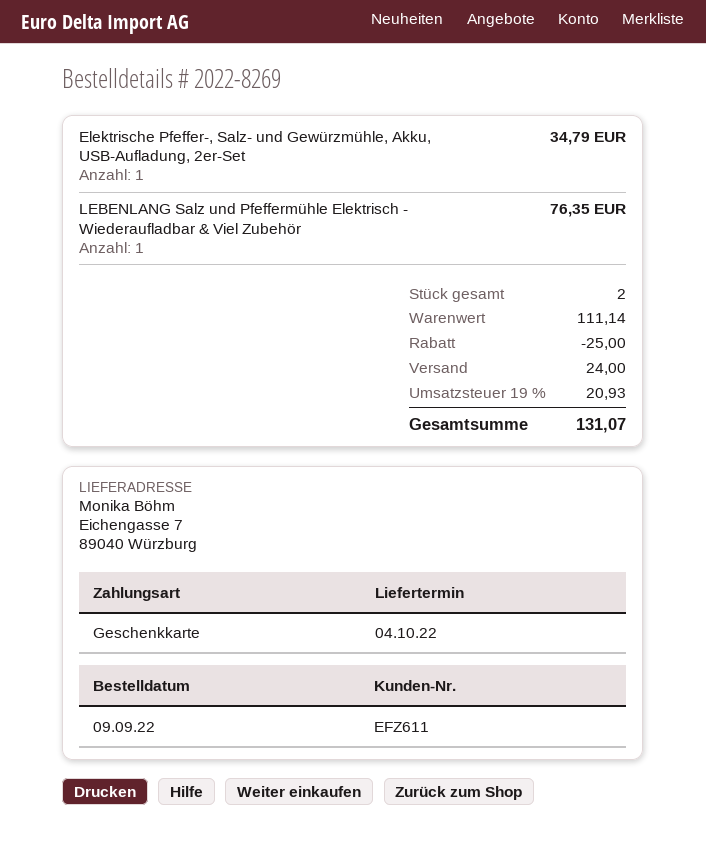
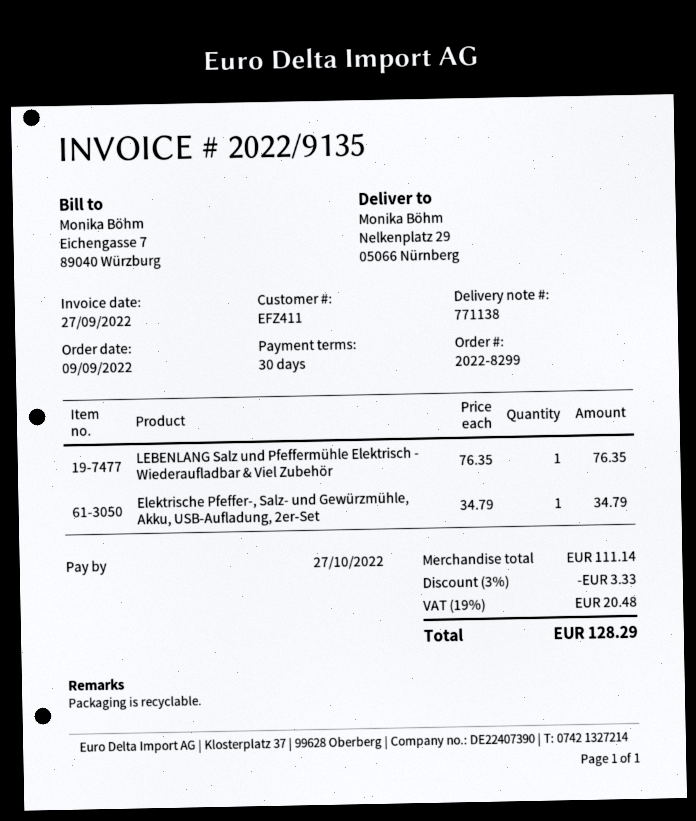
order number: 2022-8269 -> 2022-8299
customer number: EFZ611 -> EFZ411
ship to: Eichengasse 7, 89040 Würzburg -> Nelkenplatz 29, 05066 Nürnberg
discount: 25.00 -> 3.33
shipping: 24.00 -> none
tax: 19% = 20.93 -> 19% = 20.48
total: 131.07 -> 128.29

